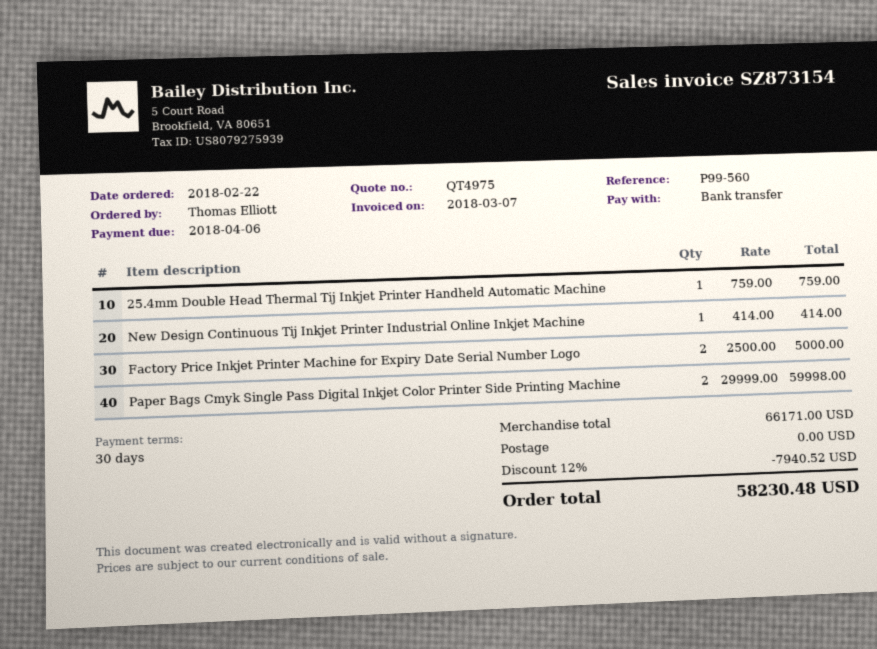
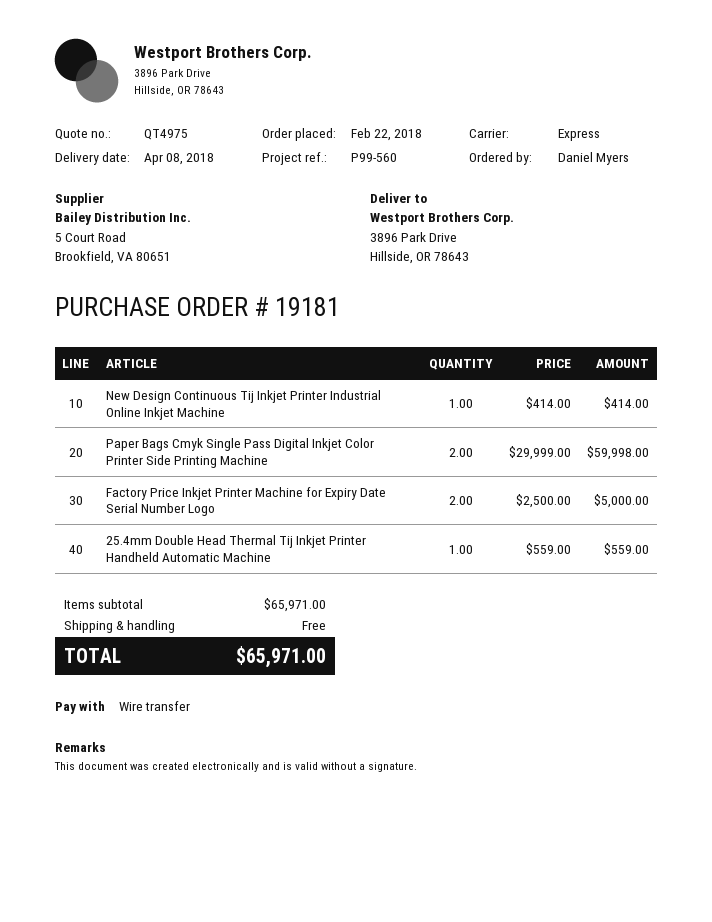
ordered by: Thomas Elliott -> Daniel Myers
25.4mm Double Head Thermal Tij Inkjet Printer Handheld Automatic Machine: 1 x 759.00 = 759.00 -> 1 x 559.00 = 559.00
subtotal: 66171.00 -> 65971.00
discount: 12% = 7940.52 -> none
total: 58230.48 -> 65971.00

